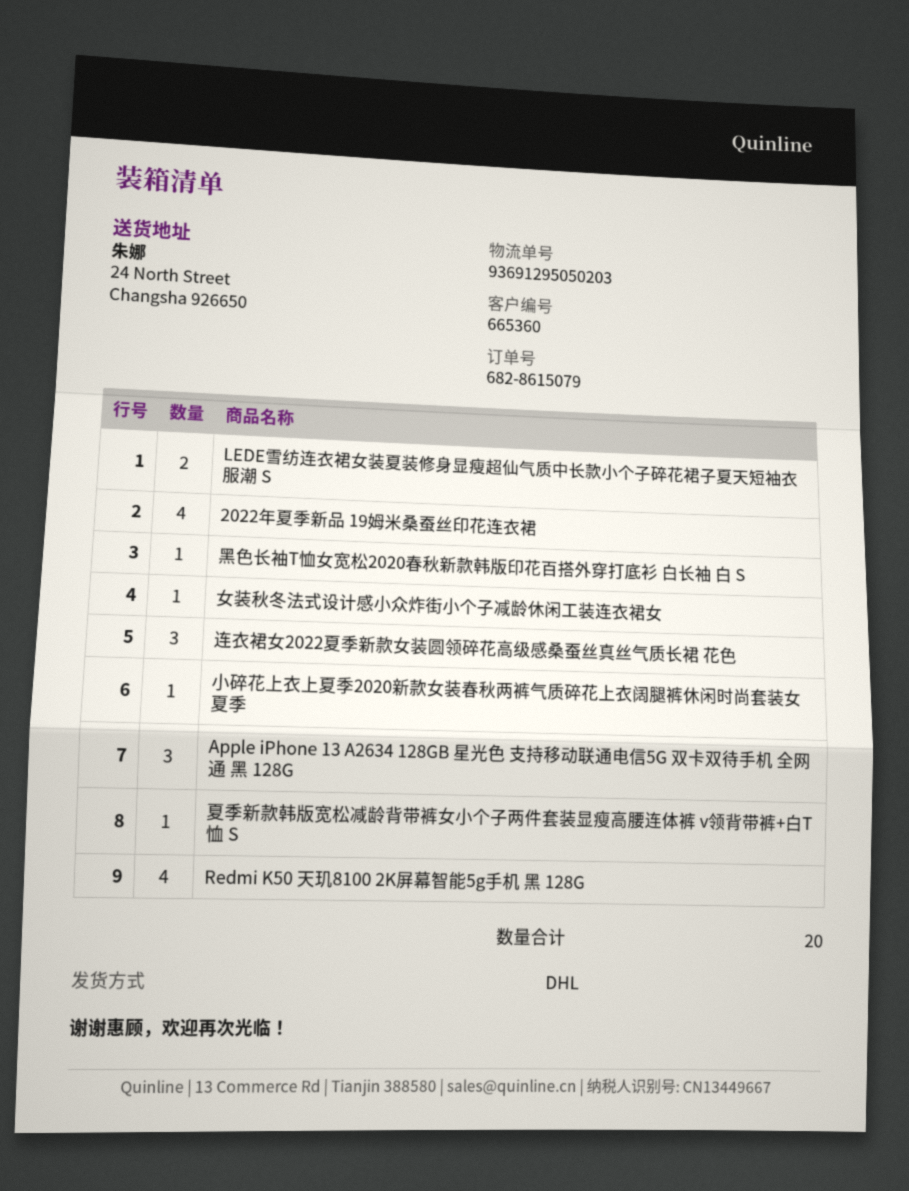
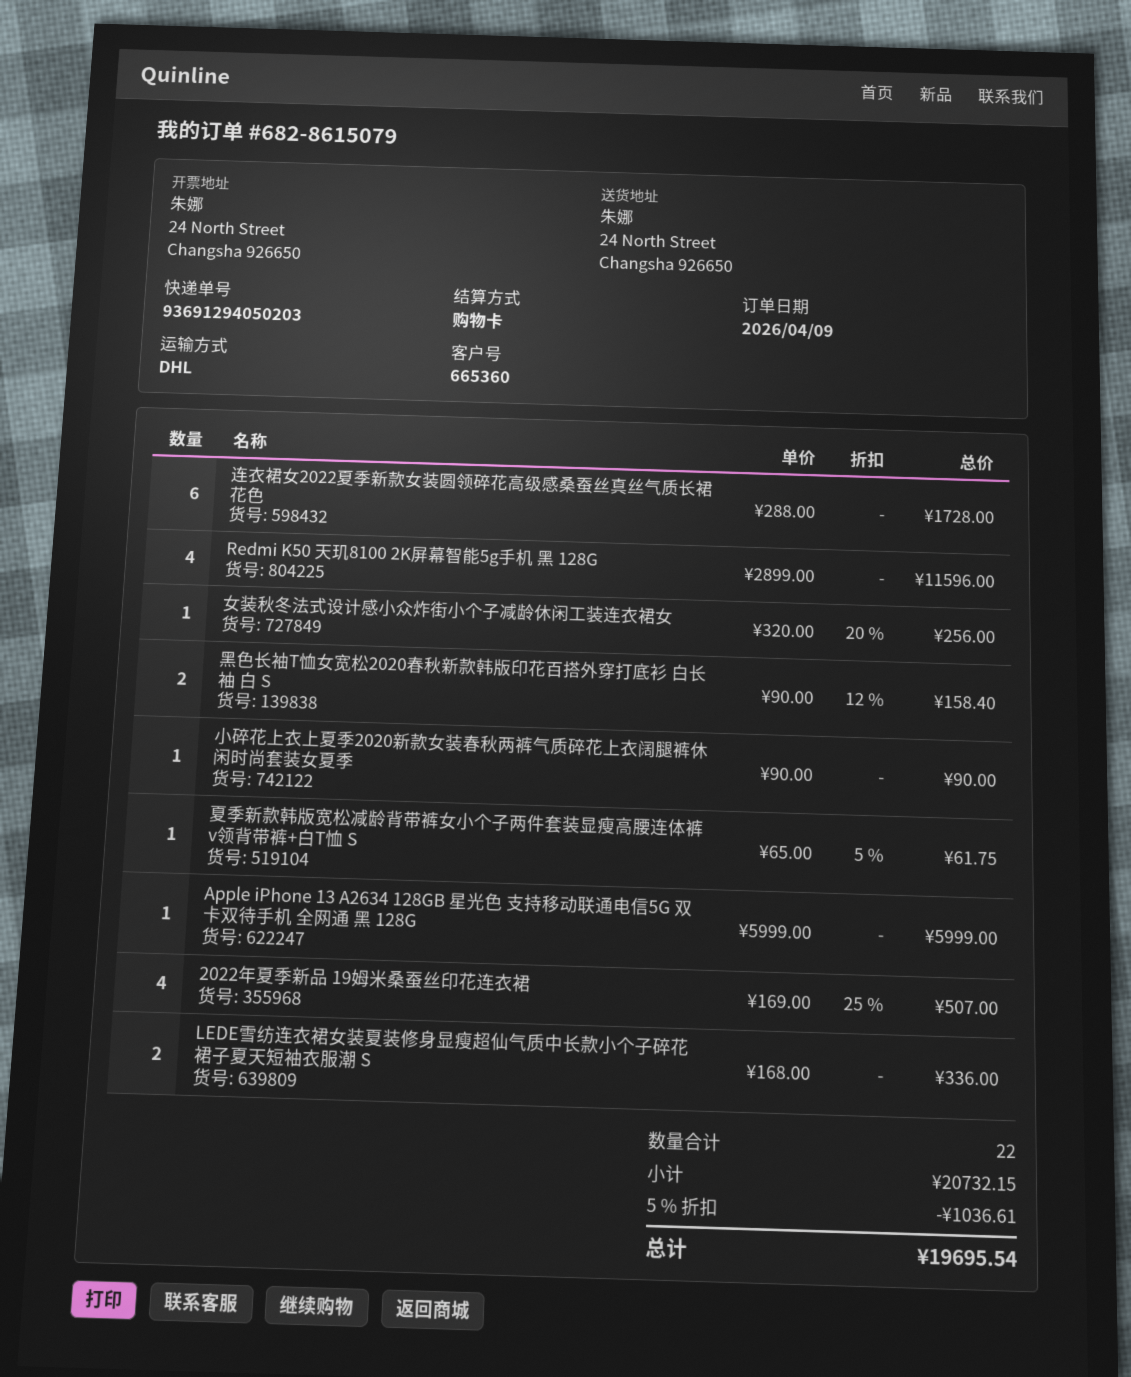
tracking number: 93691295050203 -> 93691294050203
黑色长袖T恤女宽松2020春秋新款韩版印花百搭外穿打底衫 白长袖 白 S: 1 -> 2
连衣裙女2022夏季新款女装圆领碎花高级感桑蚕丝真丝气质长裙 花色: 3 -> 6
Apple iPhone 13 A2634 128GB 星光色 支持移动联通电信5G 双卡双待手机 全网通 黑 128G: 3 -> 1
total quantity: 20 -> 22

